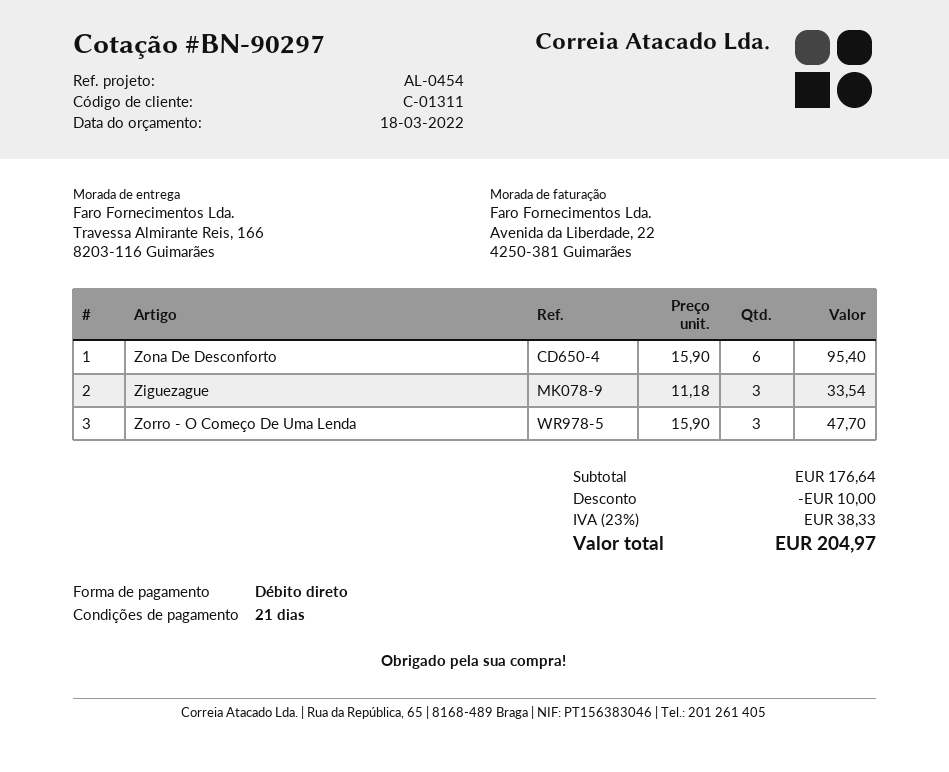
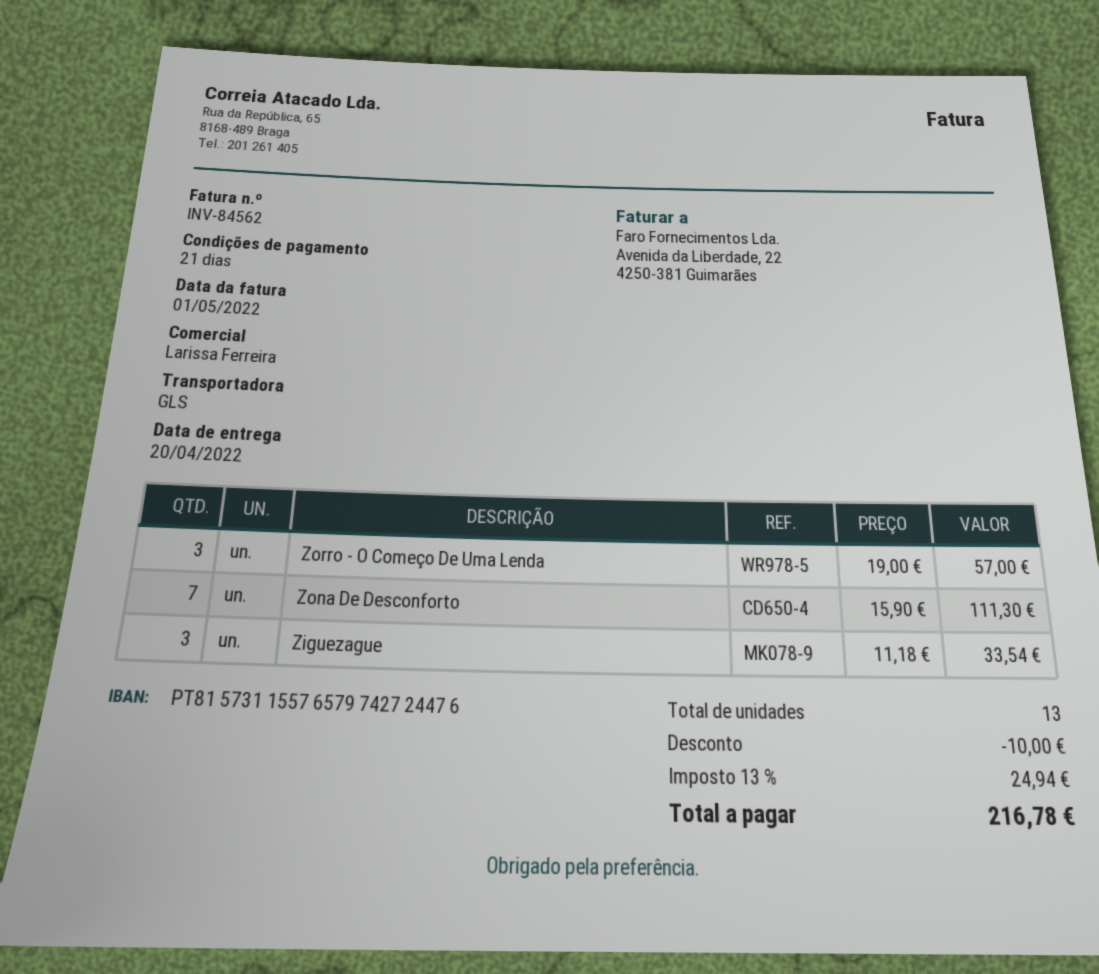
Zona De Desconforto: 6 x 15.90 = 95.40 -> 7 x 15.90 = 111.30
Zorro - O Começo De Uma Lenda: 3 x 15.90 = 47.70 -> 3 x 19.00 = 57.00
tax: 23% = 38.33 -> 13% = 24.94
total: 204.97 -> 216.78

